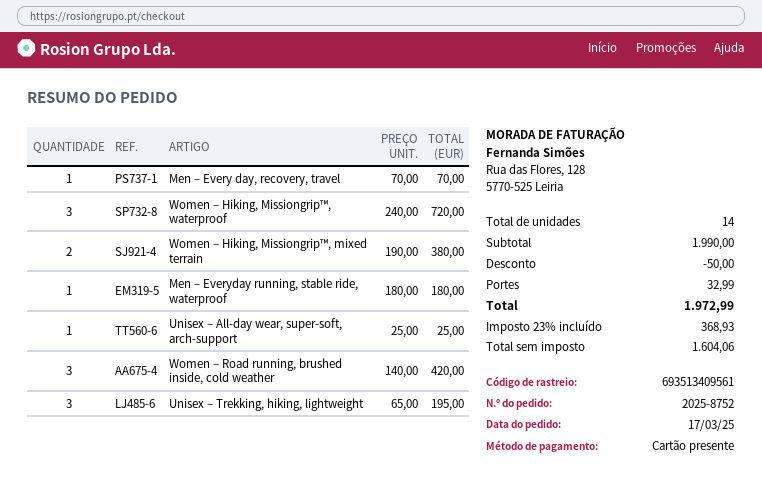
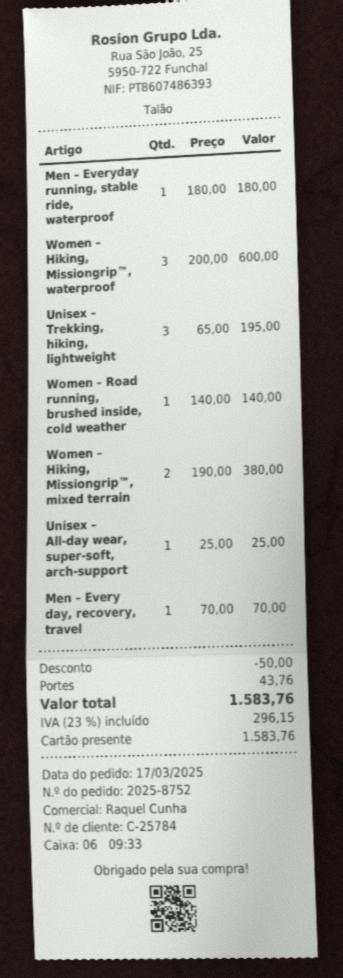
Women – Hiking, Missiongrip™, waterproof: 3 x 240.00 = 720.00 -> 3 x 200.00 = 600.00
Women – Road running, brushed inside, cold weather: 3 x 140.00 = 420.00 -> 1 x 140.00 = 140.00
shipping: 32.99 -> 43.76
tax: 23% = 368.93 -> 23% = 296.15
total: 1972.99 -> 1583.76

